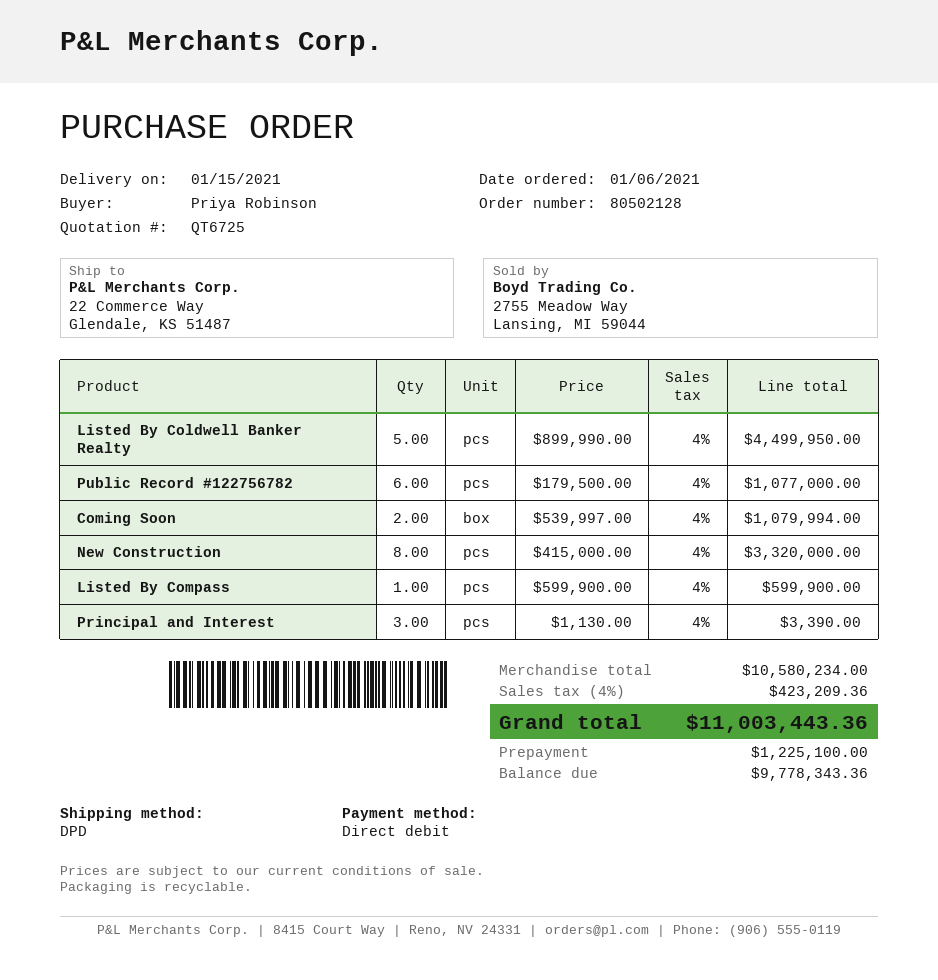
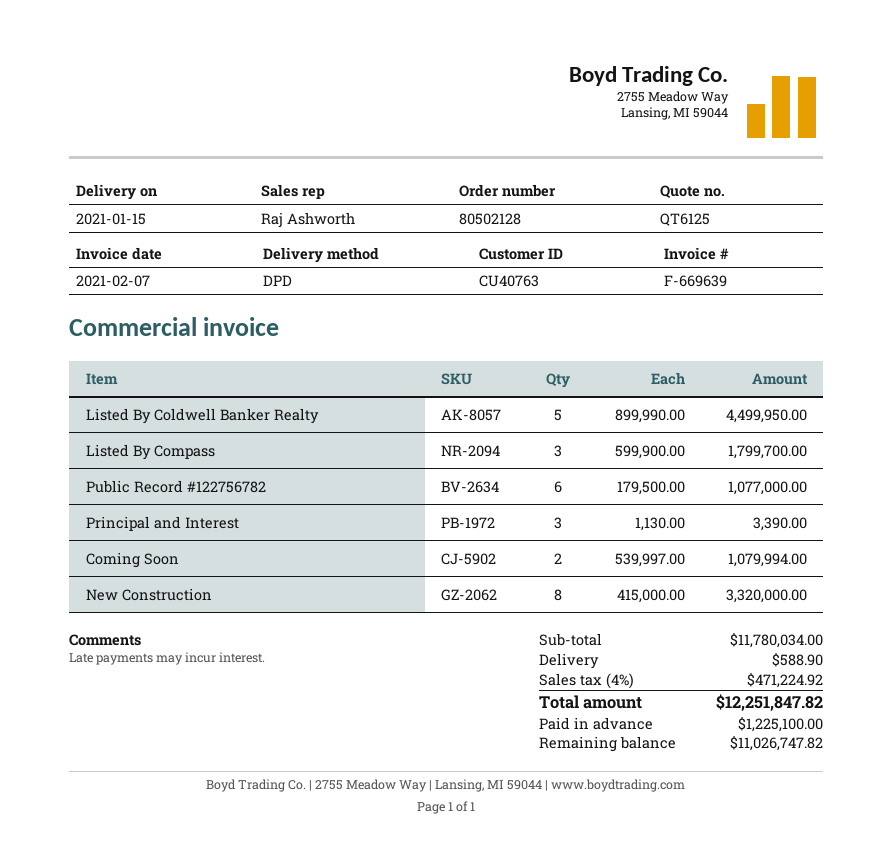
quote number: QT6725 -> QT6125
Listed By Compass: 1 x 599900.00 = 599900.00 -> 3 x 599900.00 = 1799700.00
subtotal: 10580234.00 -> 11780034.00
shipping: none -> 588.90
tax: 4% = 423209.36 -> 4% = 471224.92
total: 11003443.36 -> 12251847.82
balance: 9778343.36 -> 11026747.82

